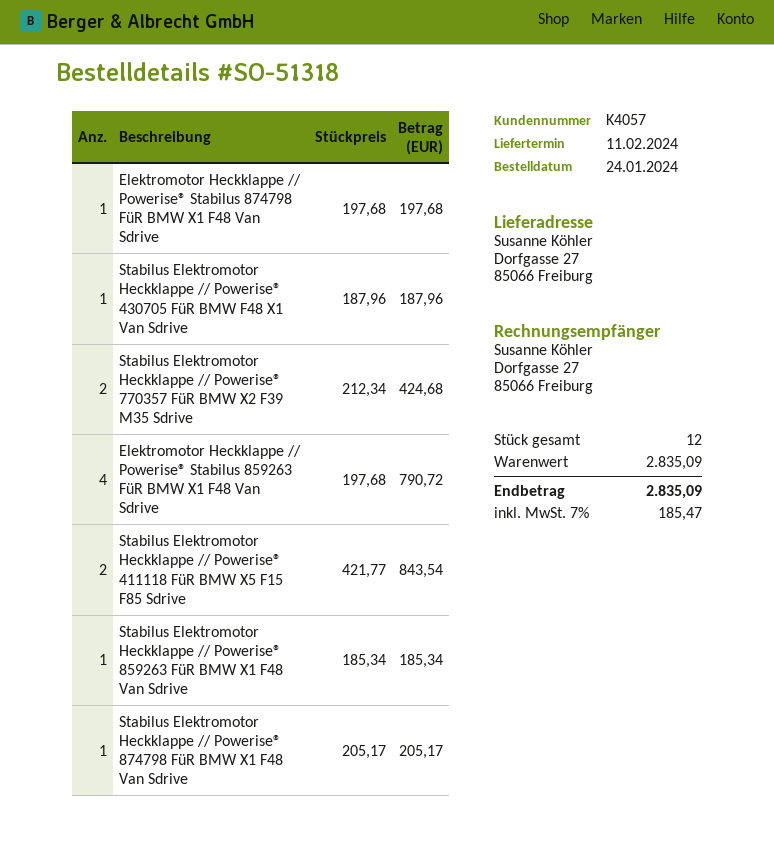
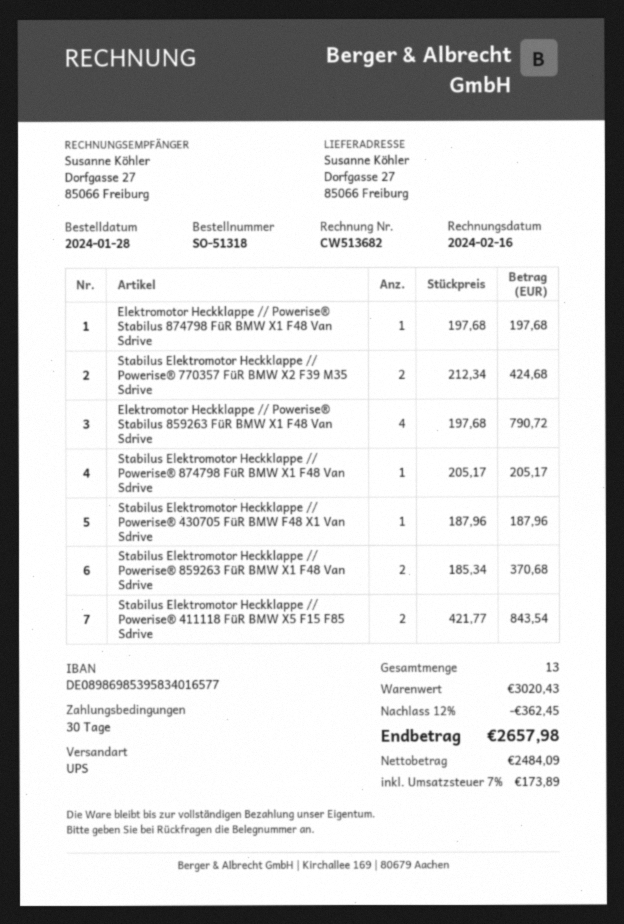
order date: 2024-01-24 -> 2024-01-28
Stabilus Elektromotor Heckklappe // Powerise® 859263 FüR BMW X1 F48 Van Sdrive: 1 x 185.34 = 185.34 -> 2 x 185.34 = 370.68
total quantity: 12 -> 13
subtotal: 2835.09 -> 3020.43
discount: none -> 12% = 362.45
tax: 7% = 185.47 -> 7% = 173.89
total: 2835.09 -> 2657.98

